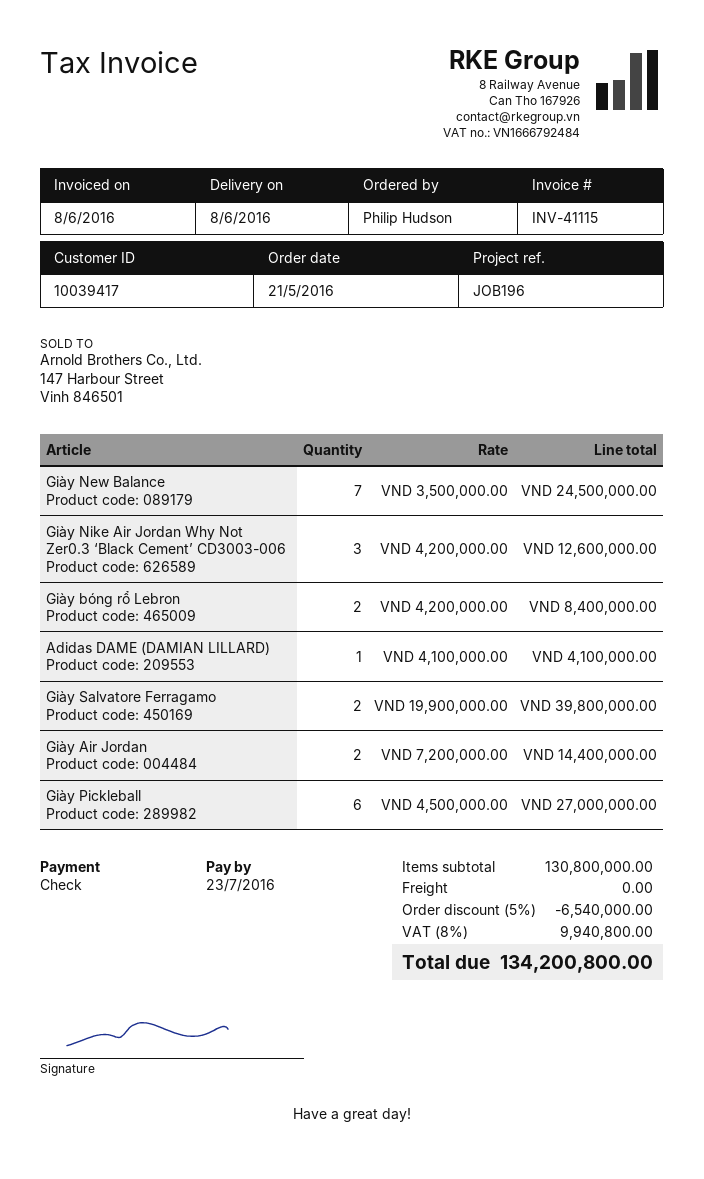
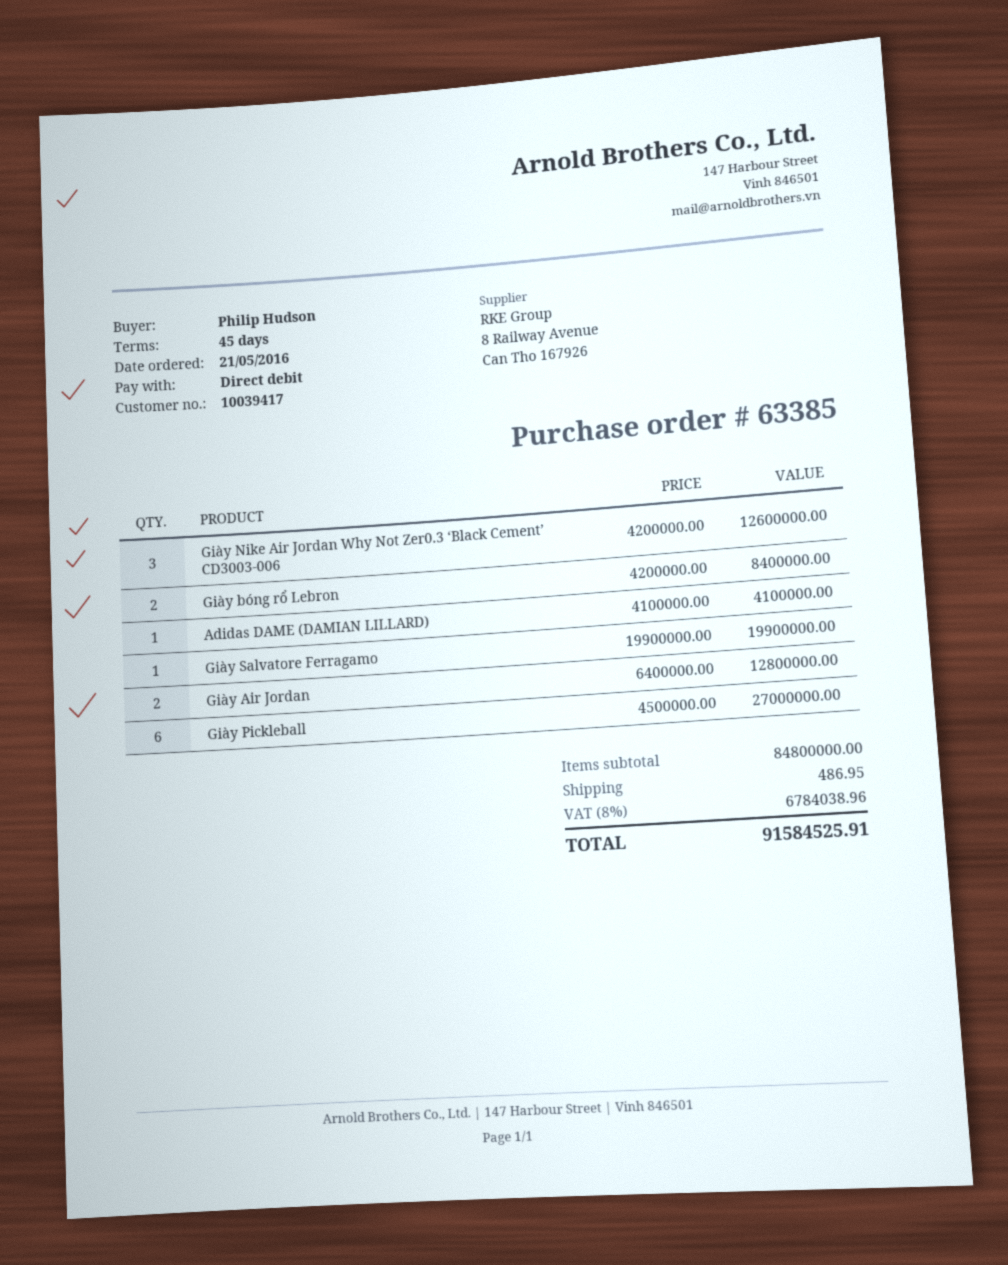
payment method: cheque -> direct debit
Giày New Balance: 7 x 3500000.00 = 24500000.00 -> none
Giày Salvatore Ferragamo: 2 x 19900000.00 = 39800000.00 -> 1 x 19900000.00 = 19900000.00
Giày Air Jordan: 2 x 7200000.00 = 14400000.00 -> 2 x 6400000.00 = 12800000.00
subtotal: 130800000.00 -> 84800000.00
discount: 5% = 6540000.00 -> none
shipping: 0.00 -> 486.95
tax: 8% = 9940800.00 -> 8% = 6784038.96
total: 134200800.00 -> 91584525.91

